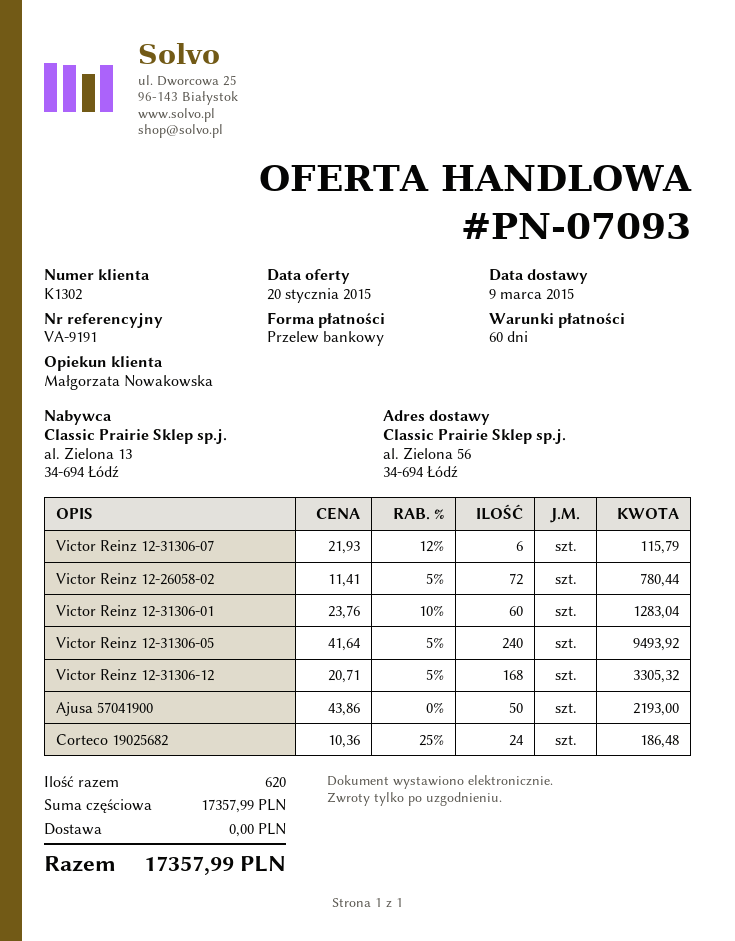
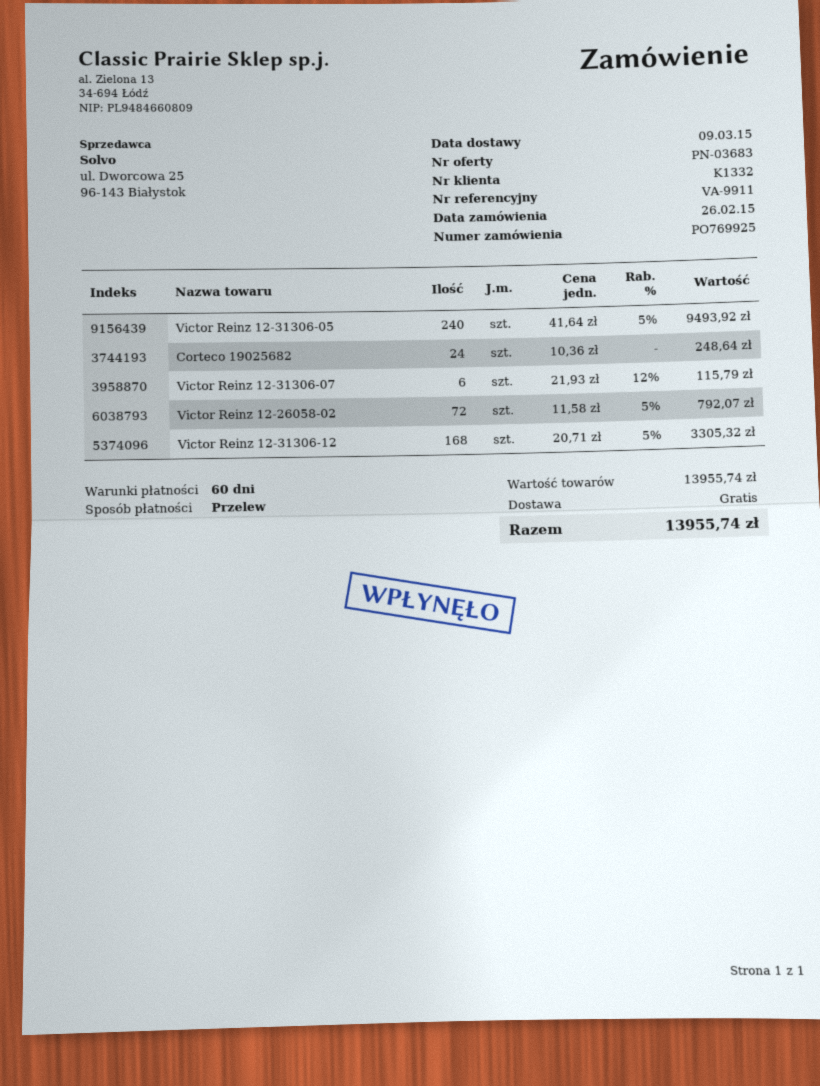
quote number: PN-07093 -> PN-03683
customer number: K1302 -> K1332
reference: VA-9191 -> VA-9911
Victor Reinz 12-26058-02: 72 x 11.41 - 5% = 780.44 -> 72 x 11.58 - 5% = 792.07
Victor Reinz 12-31306-01: 60 x 23.76 - 10% = 1283.04 -> none
Ajusa 57041900: 50 x 43.86 = 2193.00 -> none
Corteco 19025682: 24 x 10.36 - 25% = 186.48 -> 24 x 10.36 = 248.64
subtotal: 17357.99 -> 13955.74
total: 17357.99 -> 13955.74

